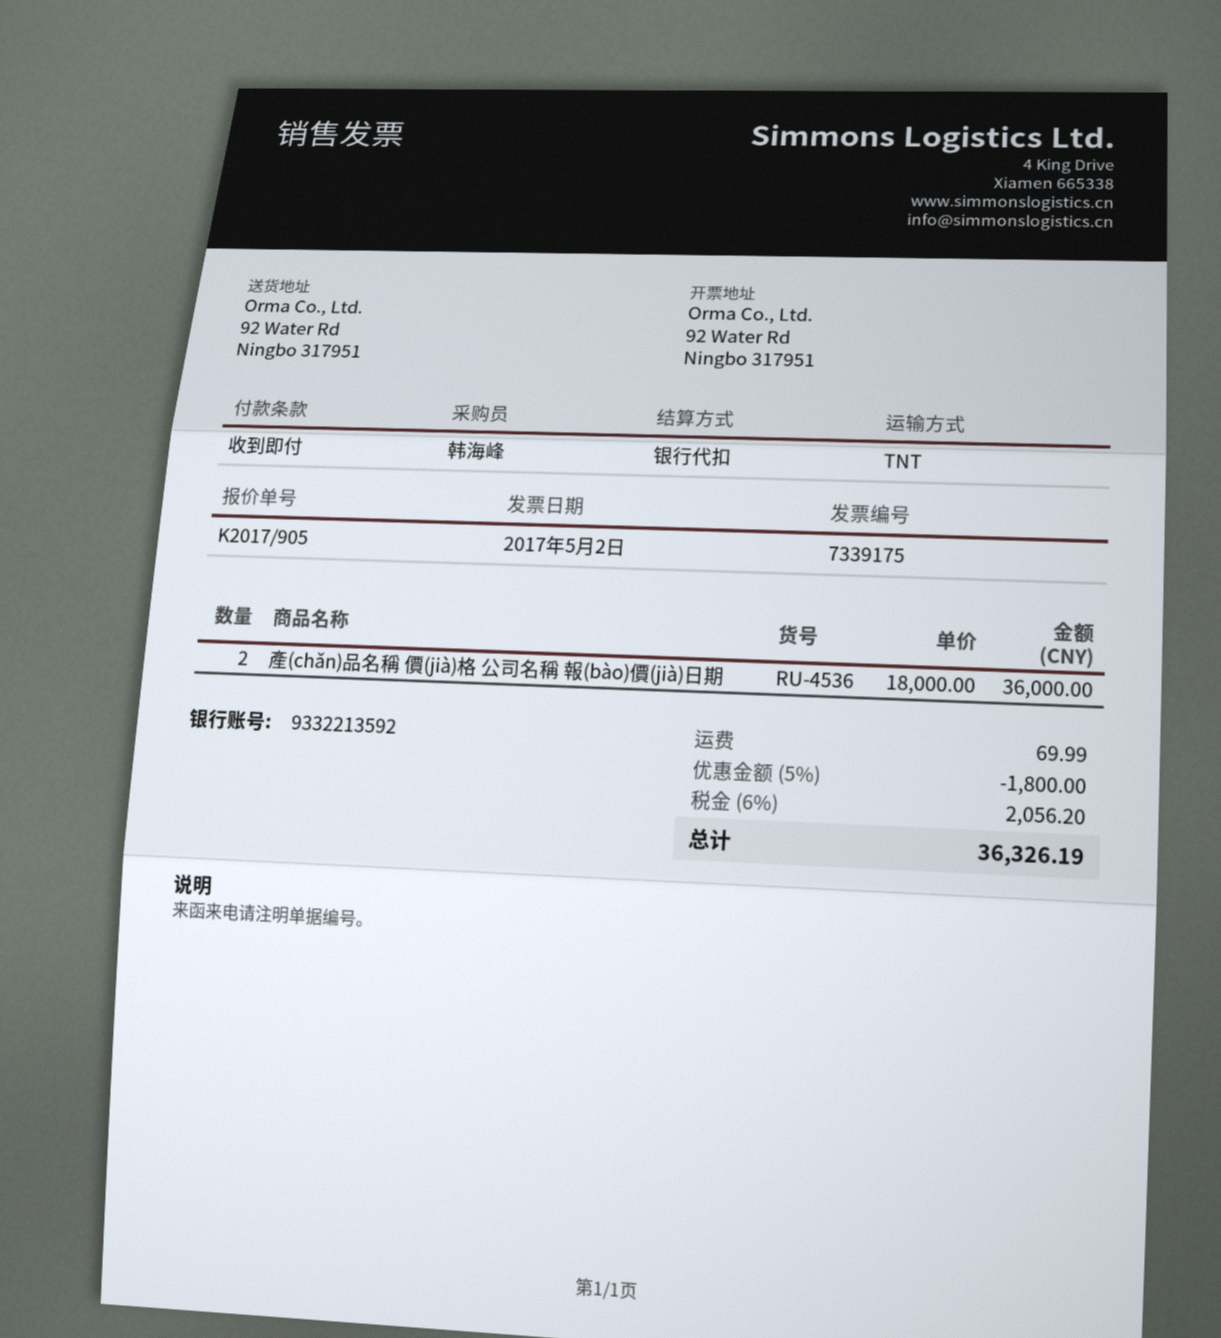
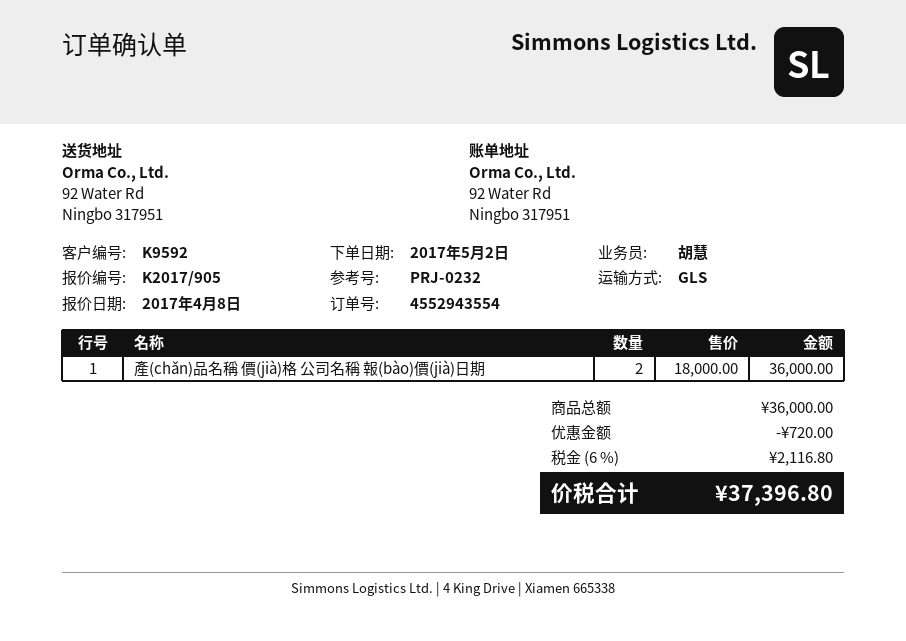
shipping method: TNT -> GLS
discount: 1800.00 -> 720.00
shipping: 69.99 -> none
tax: 6% = 2056.20 -> 6% = 2116.80
total: 36326.19 -> 37396.80

